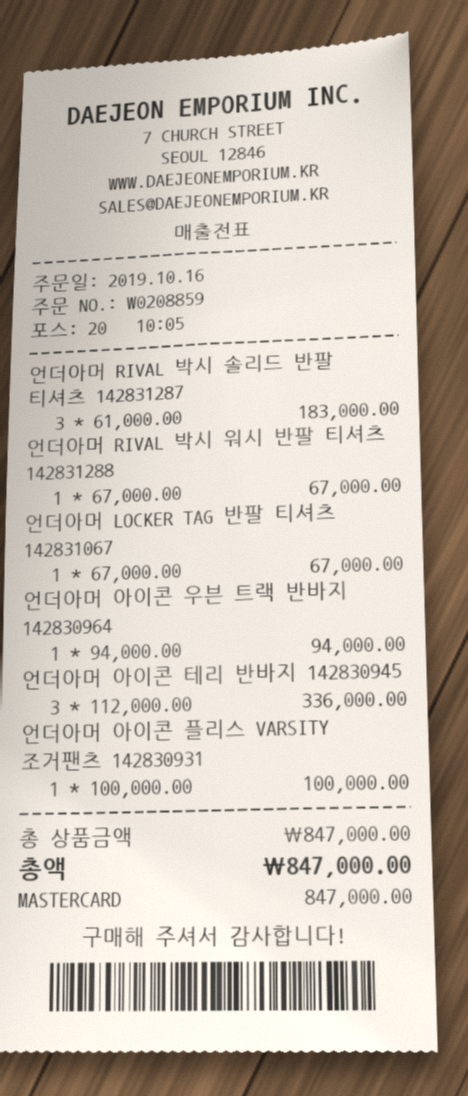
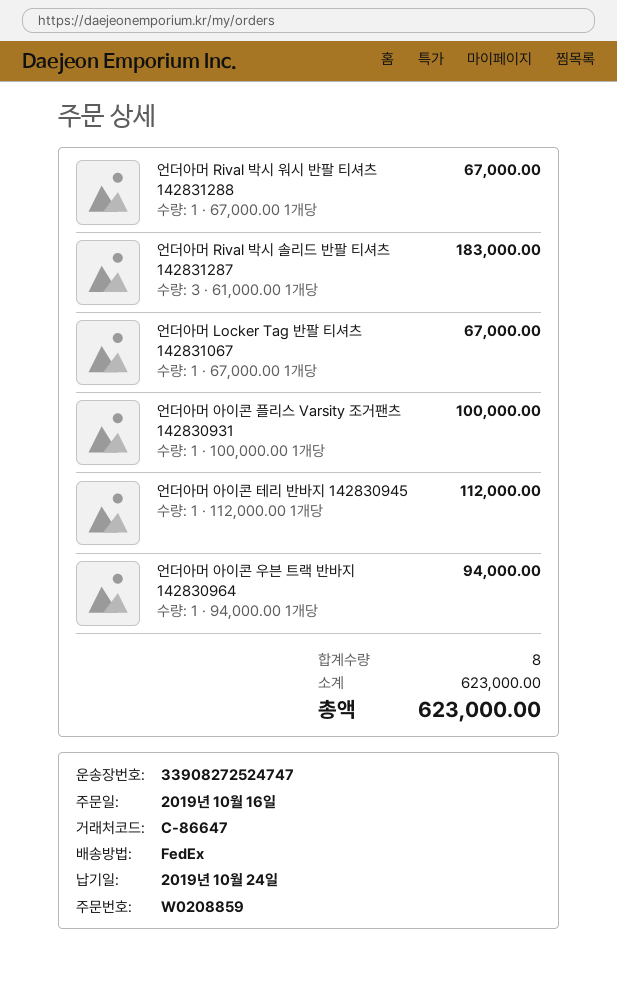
언더아머 아이콘 테리 반바지 142830945: 3 x 112000.00 = 336000.00 -> 1 x 112000.00 = 112000.00
subtotal: 847000.00 -> 623000.00
total: 847000.00 -> 623000.00

